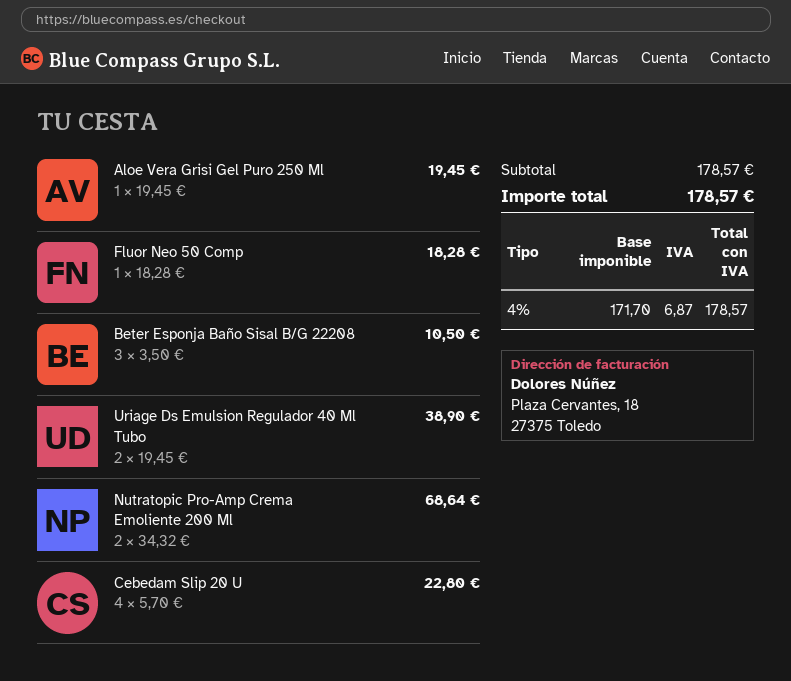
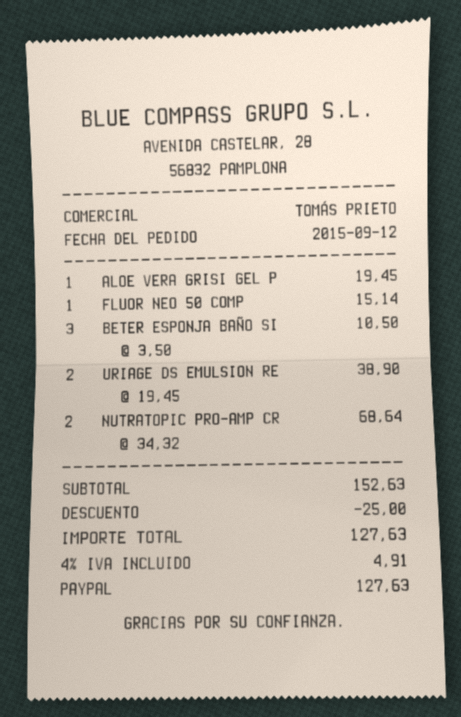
Fluor Neo 50 Comp: 1 x 18.28 = 18.28 -> 1 x 15.14 = 15.14
Cebedam Slip 20 U: 4 x 5.70 = 22.80 -> none
subtotal: 178.57 -> 152.63
discount: none -> 25.00
tax: 4% = 6.87 -> 4% = 4.91
total: 178.57 -> 127.63

